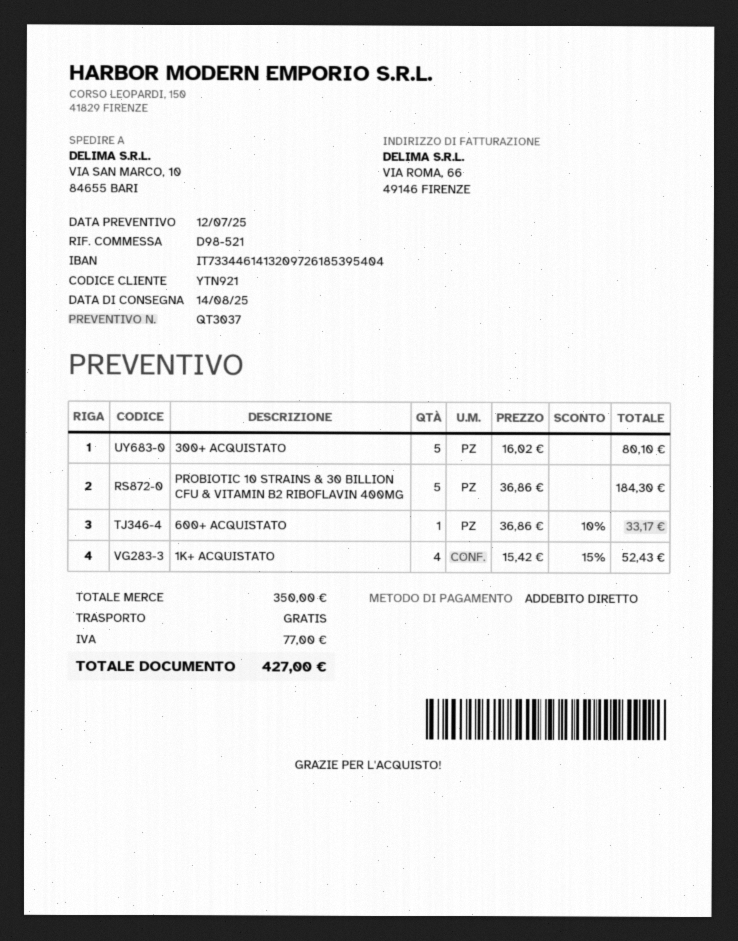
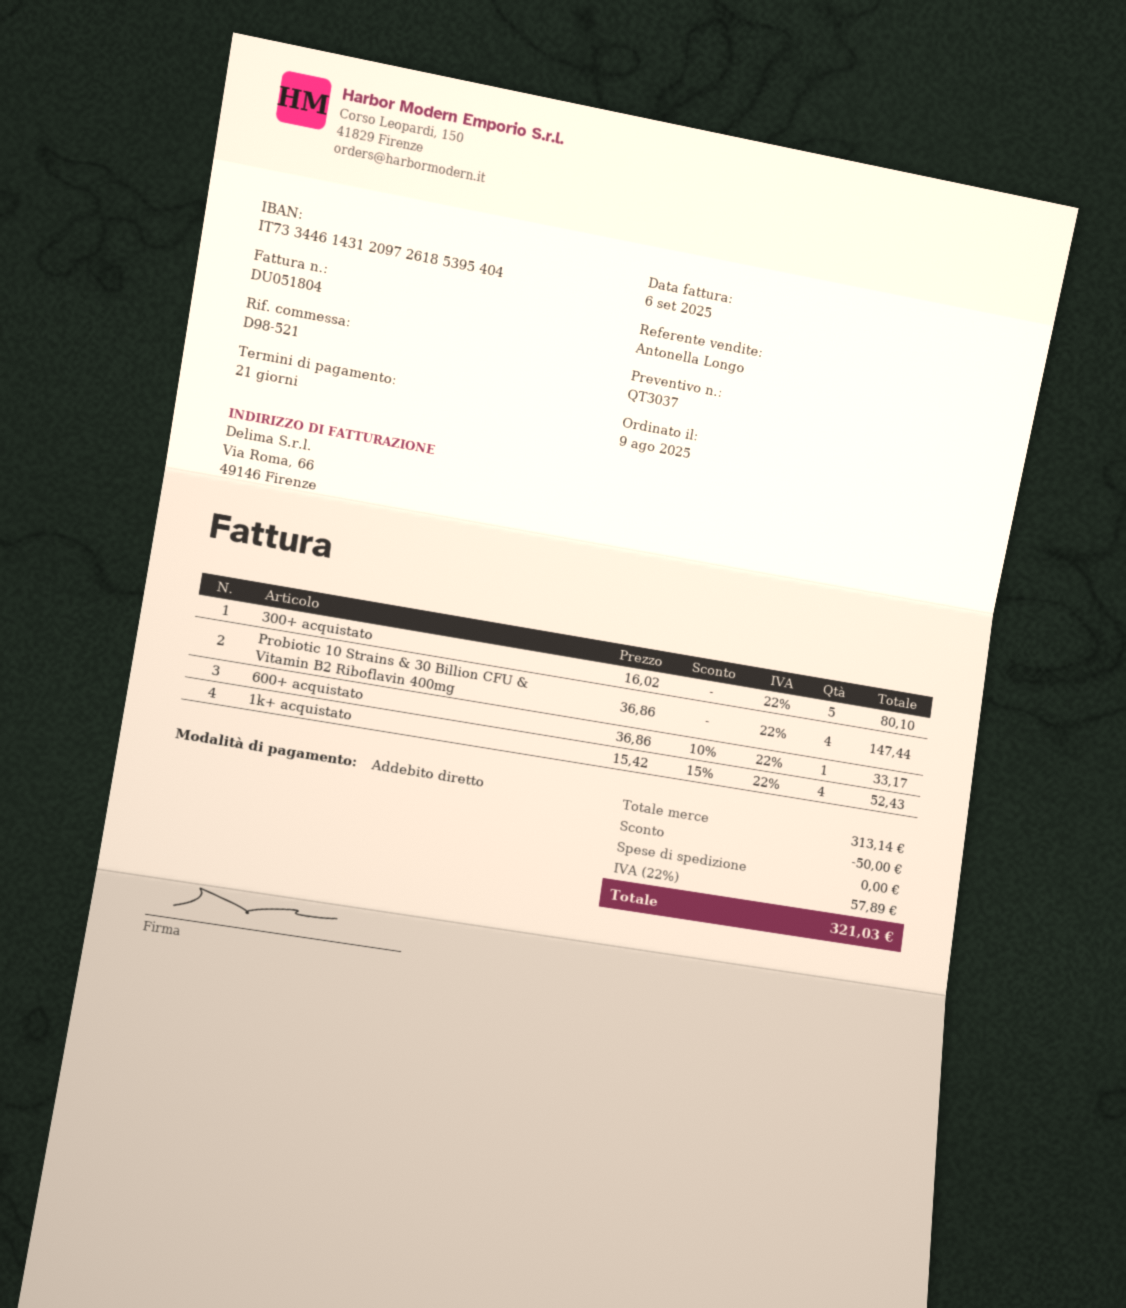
bank account: IT7334461413209726185395404 -> IT7334461431209726185395404
PROBIOTIC 10 STRAINS & 30 BILLION CFU & VITAMIN B2 RIBOFLAVIN 400MG: 5 x 36.86 = 184.30 -> 4 x 36.86 = 147.44
subtotal: 350.00 -> 313.14
discount: none -> 50.00
tax: 77.00 -> 57.89
total: 427.00 -> 321.03

